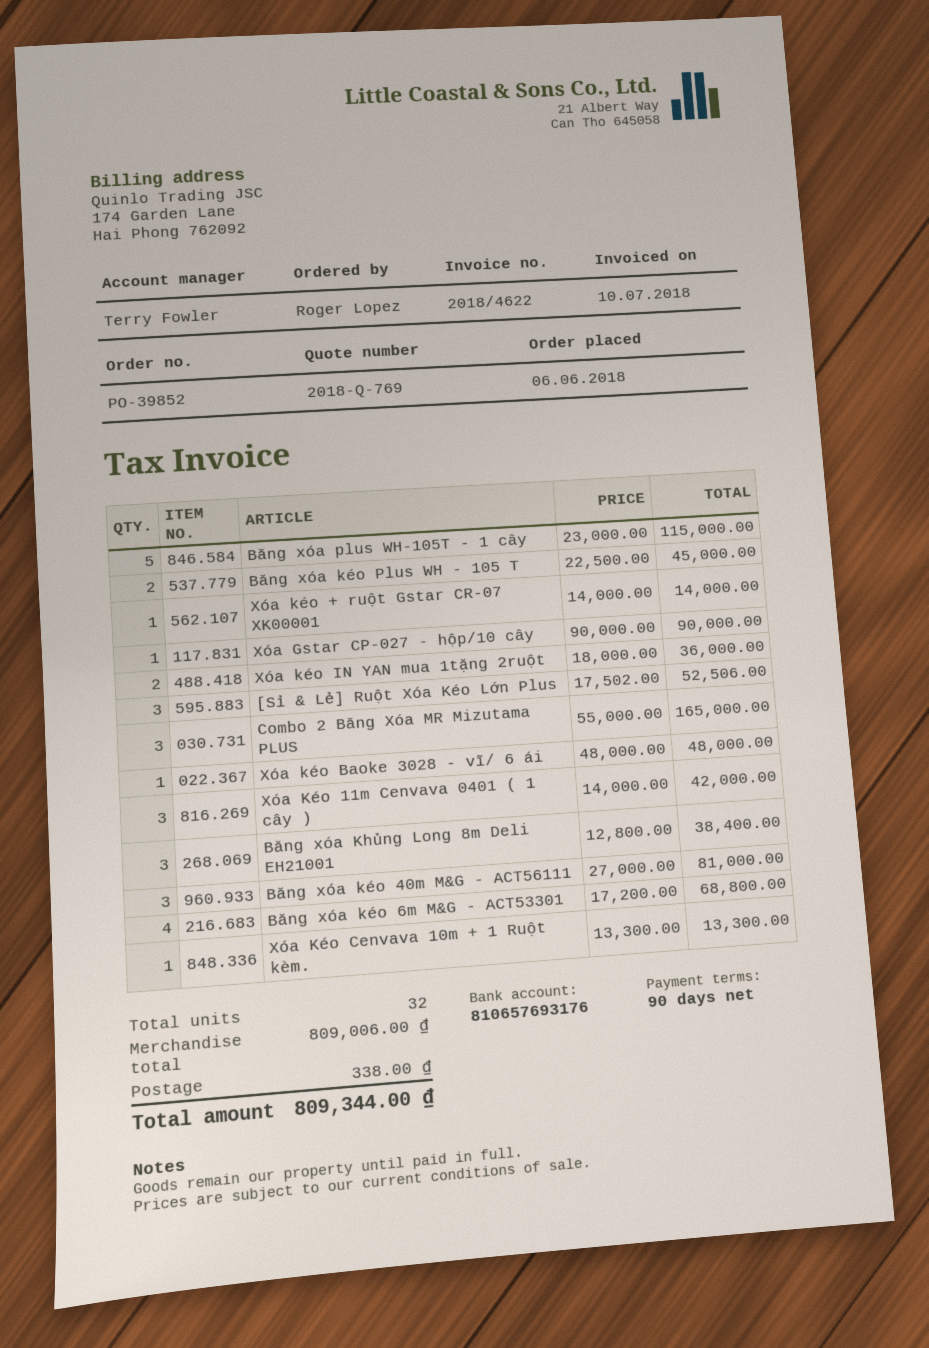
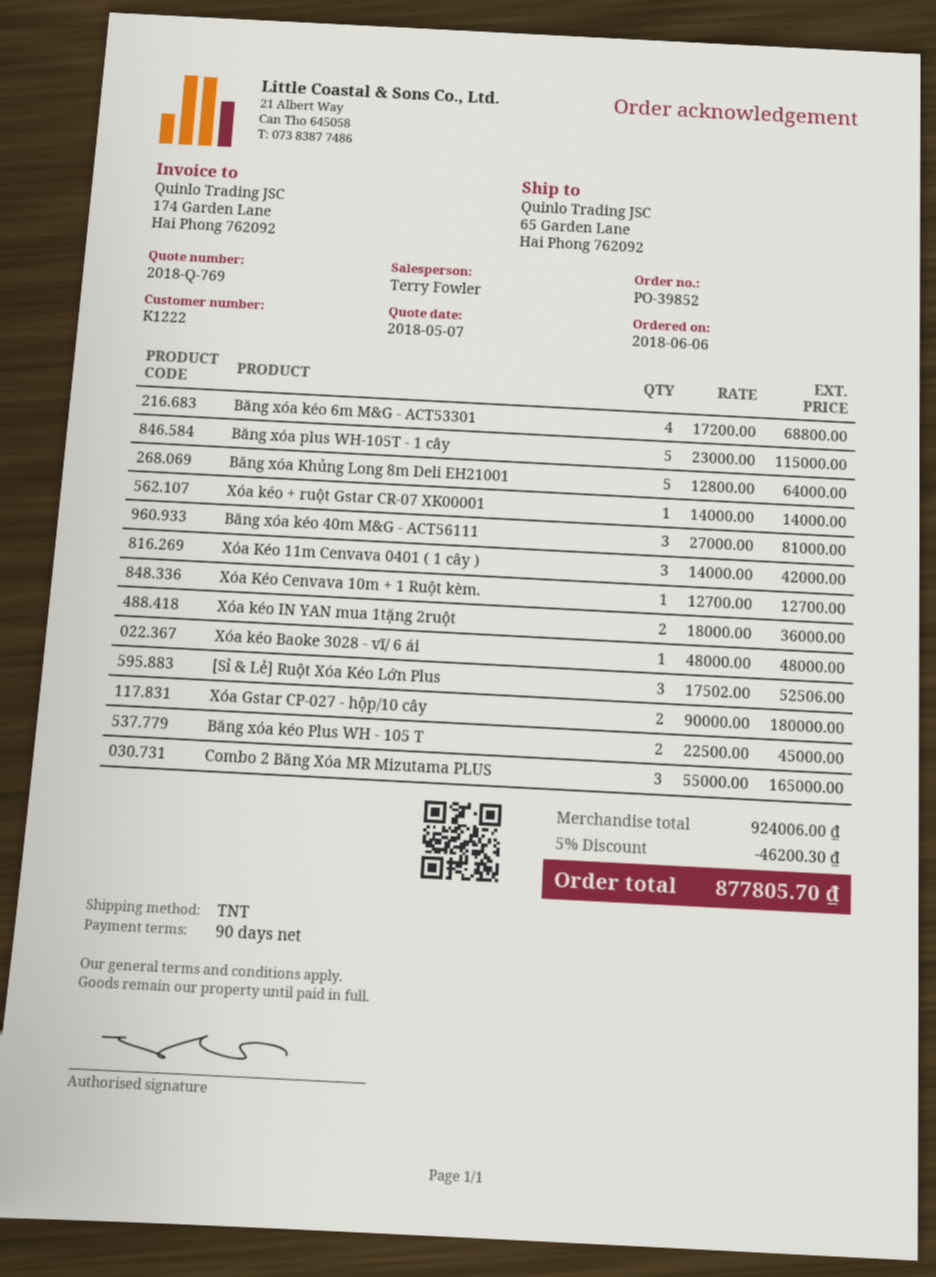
Xóa Gstar CP-027 - hộp/10 cây: 1 x 90000.00 = 90000.00 -> 2 x 90000.00 = 180000.00
Băng xóa Khủng Long 8m Deli EH21001: 3 x 12800.00 = 38400.00 -> 5 x 12800.00 = 64000.00
Xóa Kéo Cenvava 10m + 1 Ruột kèm.: 1 x 13300.00 = 13300.00 -> 1 x 12700.00 = 12700.00
subtotal: 809006.00 -> 924006.00
discount: none -> 5% = 46200.30
shipping: 338.00 -> none
total: 809344.00 -> 877805.70

